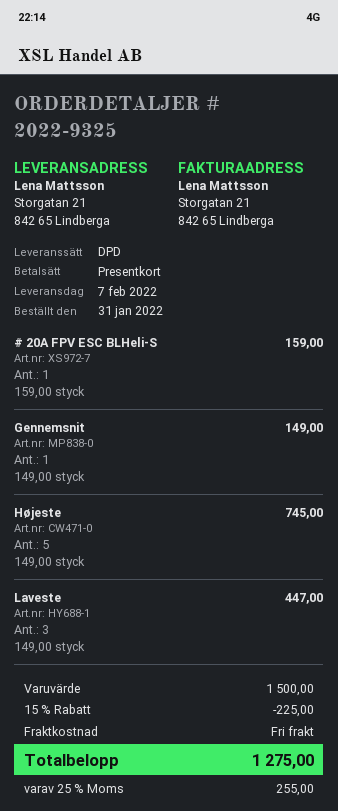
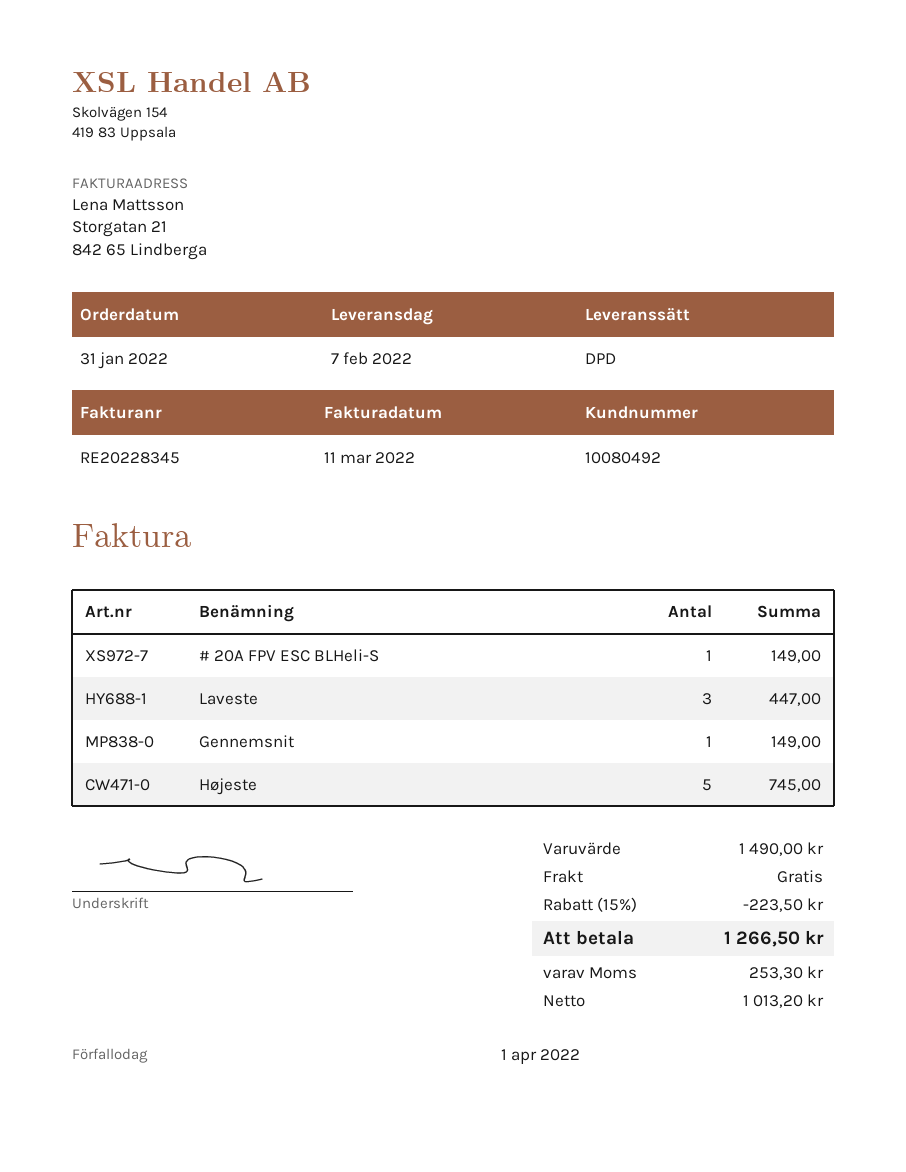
# 20A FPV ESC BLHeli-S: 1 for 159.00 -> 1 for 149.00
subtotal: 1500.00 -> 1490.00
discount: 15% = 225.00 -> 15% = 223.50
tax: 255.00 -> 253.30
total: 1275.00 -> 1266.50

